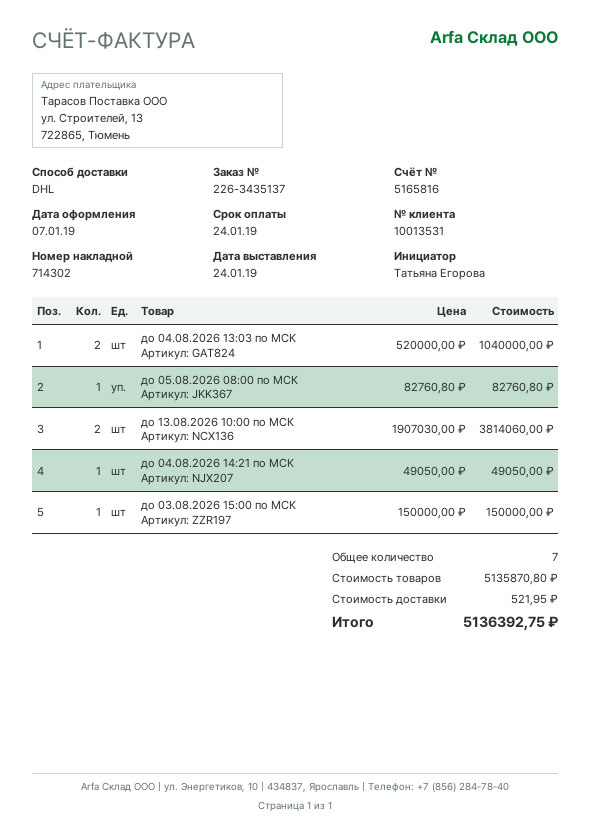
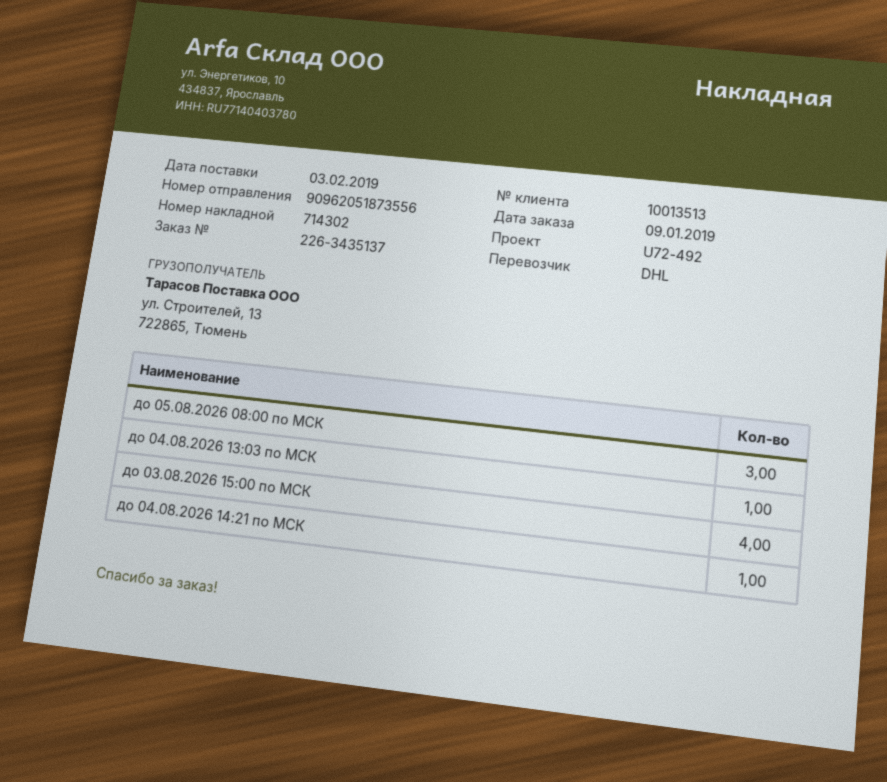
order date: 2019-01-07 -> 2019-01-09
customer number: 10013531 -> 10013513
до 04.08.2026 13:03 по МСК: 2 -> 1
до 05.08.2026 08:00 по МСК: 1 -> 3
до 13.08.2026 10:00 по МСК: 2 -> none
до 03.08.2026 15:00 по МСК: 1 -> 4

